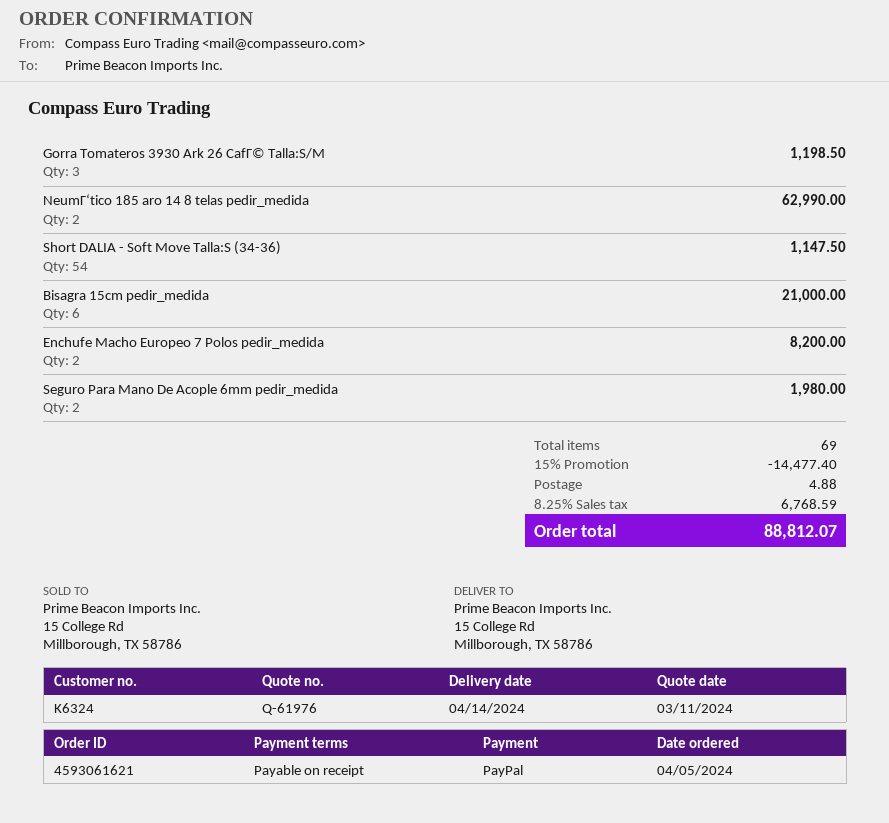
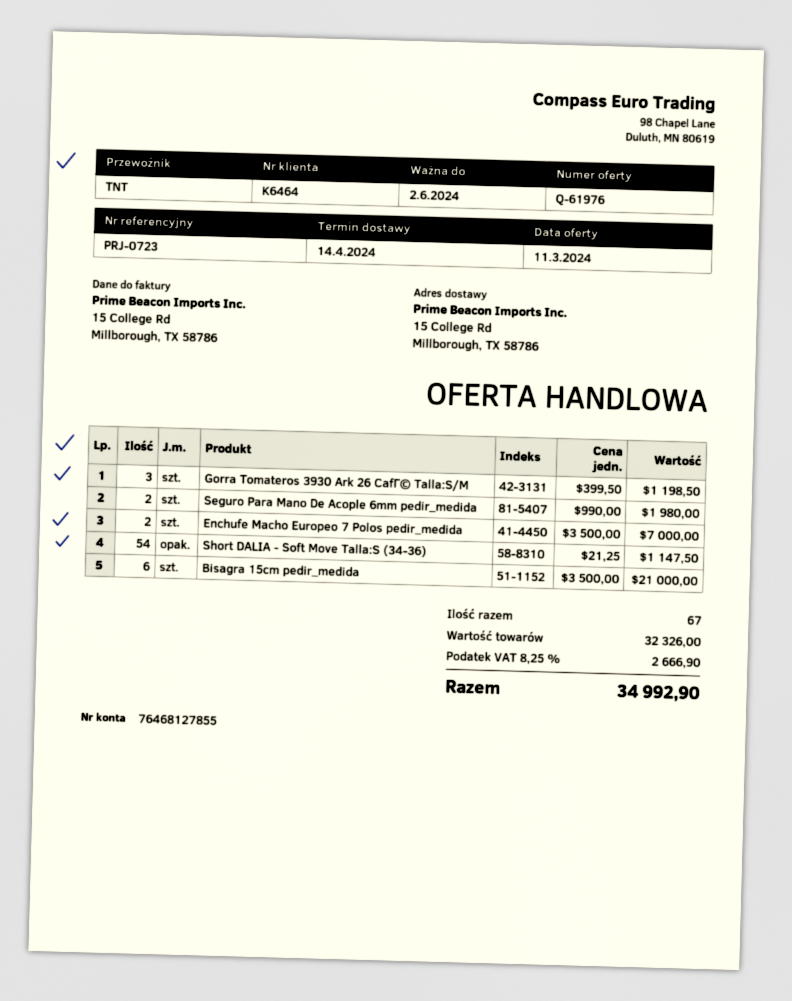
customer number: K6324 -> K6464
NeumΓ‘tico 185 aro 14 8 telas pedir_medida: 2 for 62990.00 -> none
Enchufe Macho Europeo 7 Polos pedir_medida: 2 for 8200.00 -> 2 for 7000.00
total quantity: 69 -> 67
discount: 15% = 14477.40 -> none
shipping: 4.88 -> none
tax: 8.25% = 6768.59 -> 8.25% = 2666.90
total: 88812.07 -> 34992.90

